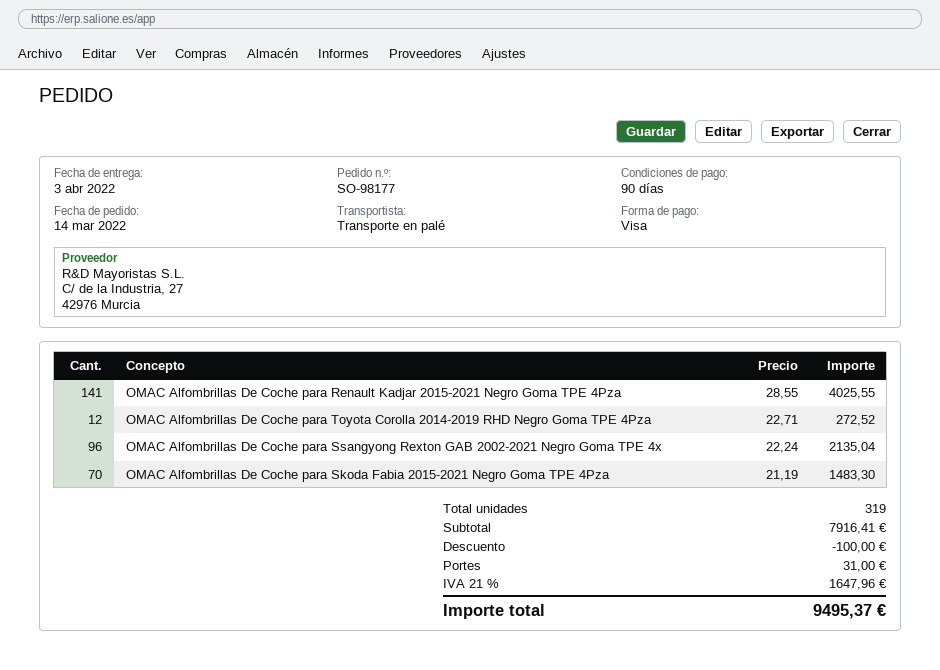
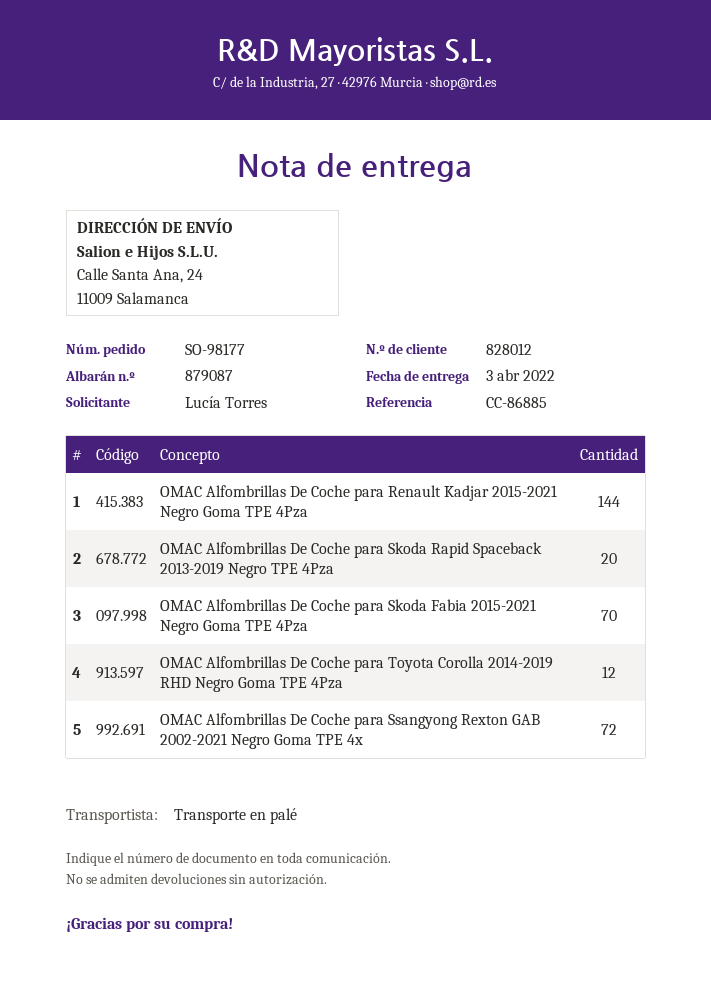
OMAC Alfombrillas De Coche para Renault Kadjar 2015-2021 Negro Goma TPE 4Pza: 141 -> 144
OMAC Alfombrillas De Coche para Ssangyong Rexton GAB 2002-2021 Negro Goma TPE 4x: 96 -> 72
OMAC Alfombrillas De Coche para Skoda Rapid Spaceback 2013-2019 Negro TPE 4Pza: none -> 20

